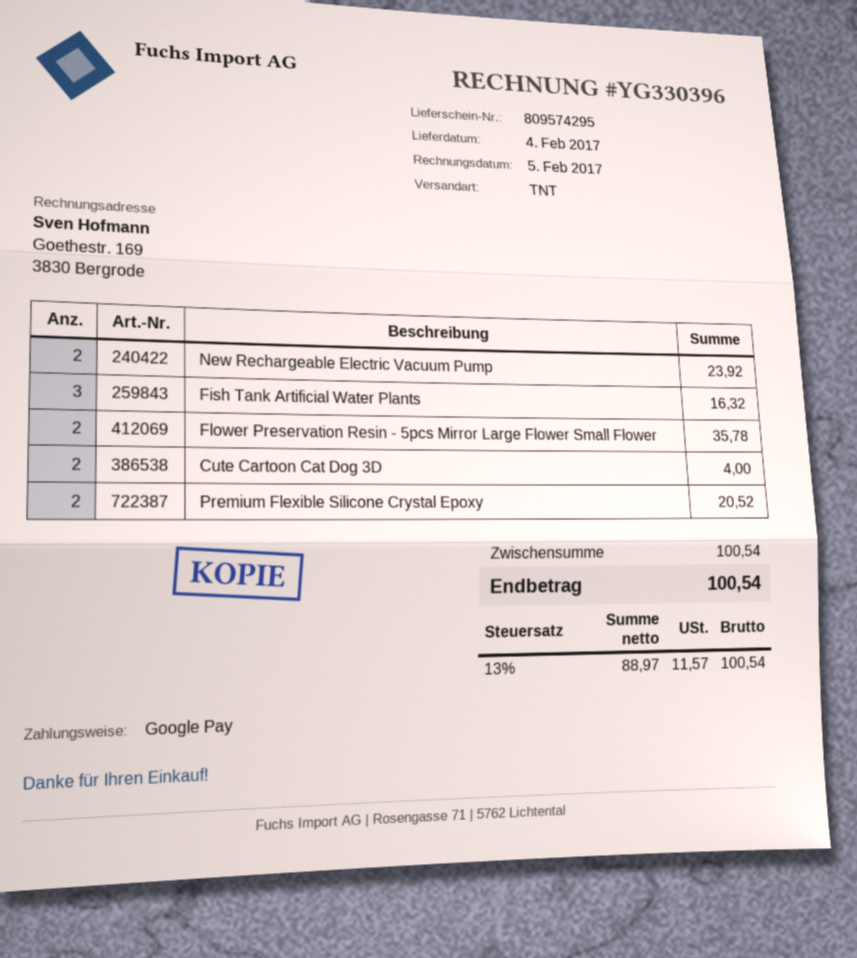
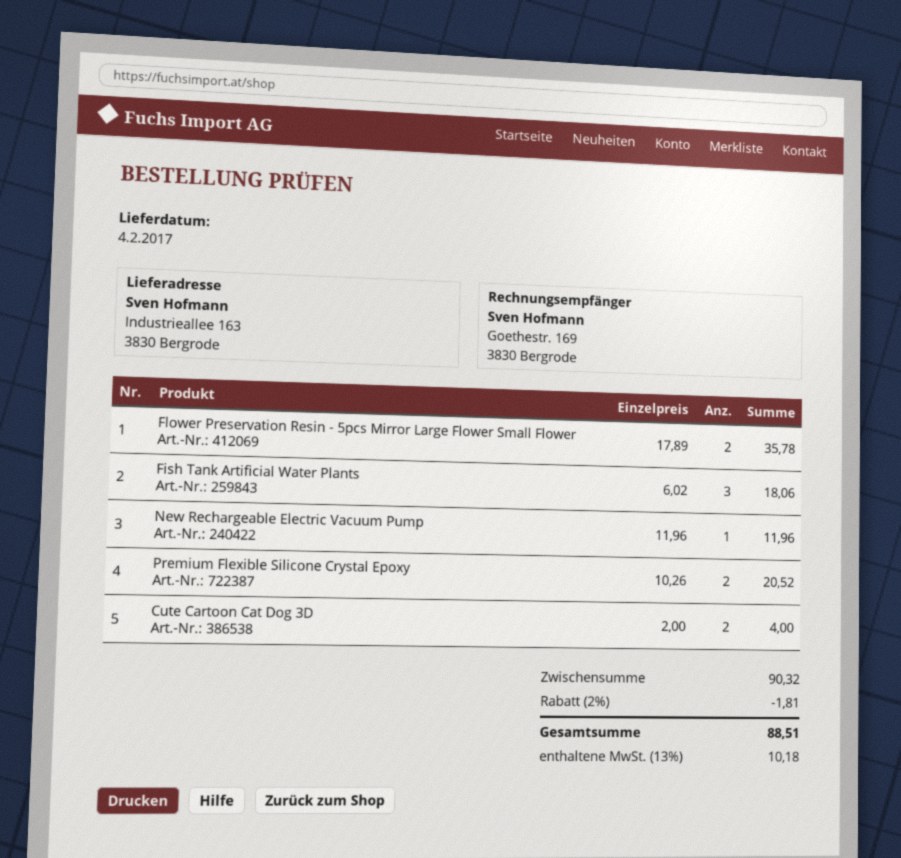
New Rechargeable Electric Vacuum Pump: 2 for 23.92 -> 1 for 11.96
Fish Tank Artificial Water Plants: 3 for 16.32 -> 3 for 18.06
subtotal: 100.54 -> 90.32
discount: none -> 2% = 1.81
tax: 13% = 11.57 -> 13% = 10.18
total: 100.54 -> 88.51

